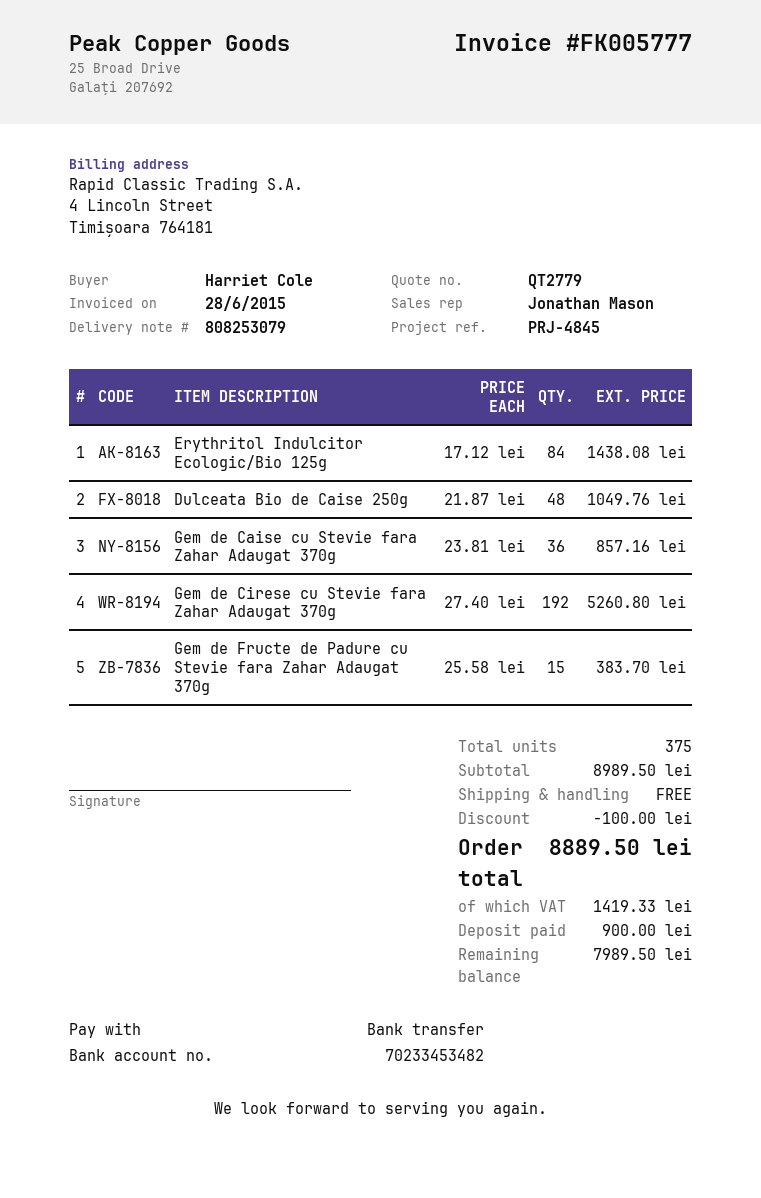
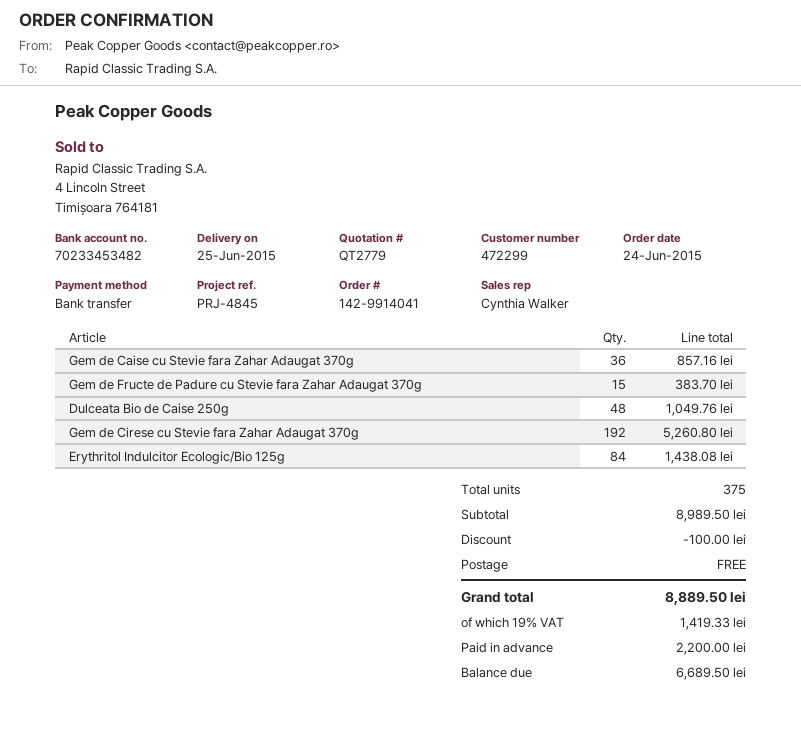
sales rep: Jonathan Mason -> Cynthia Walker
deposit: 900.00 -> 2200.00
balance: 7989.50 -> 6689.50

